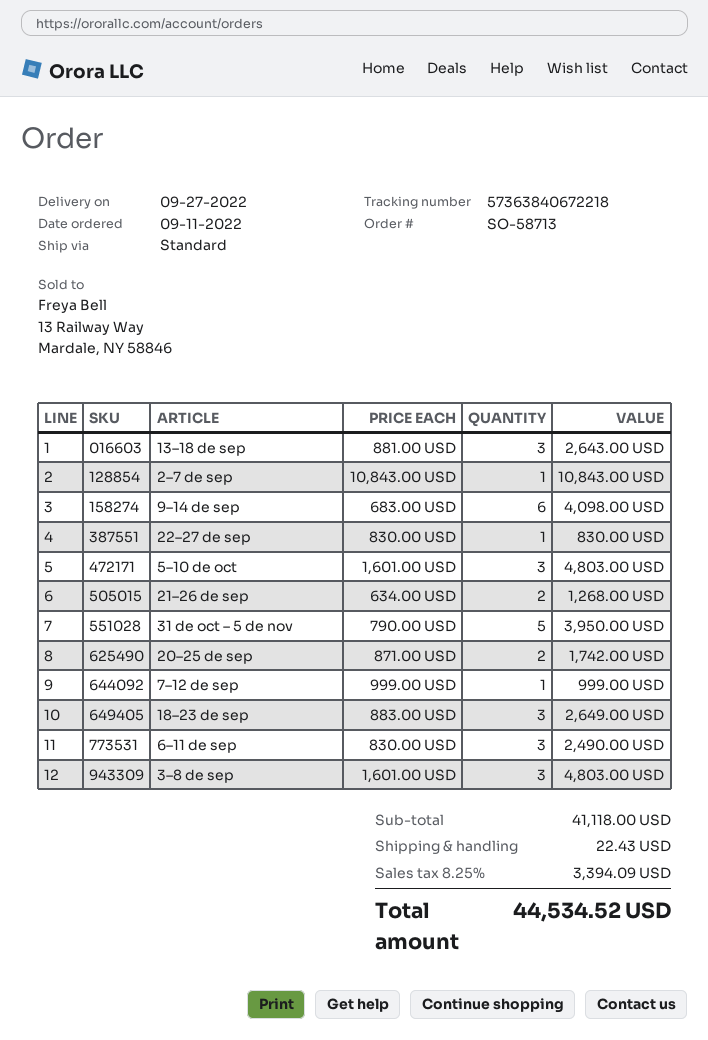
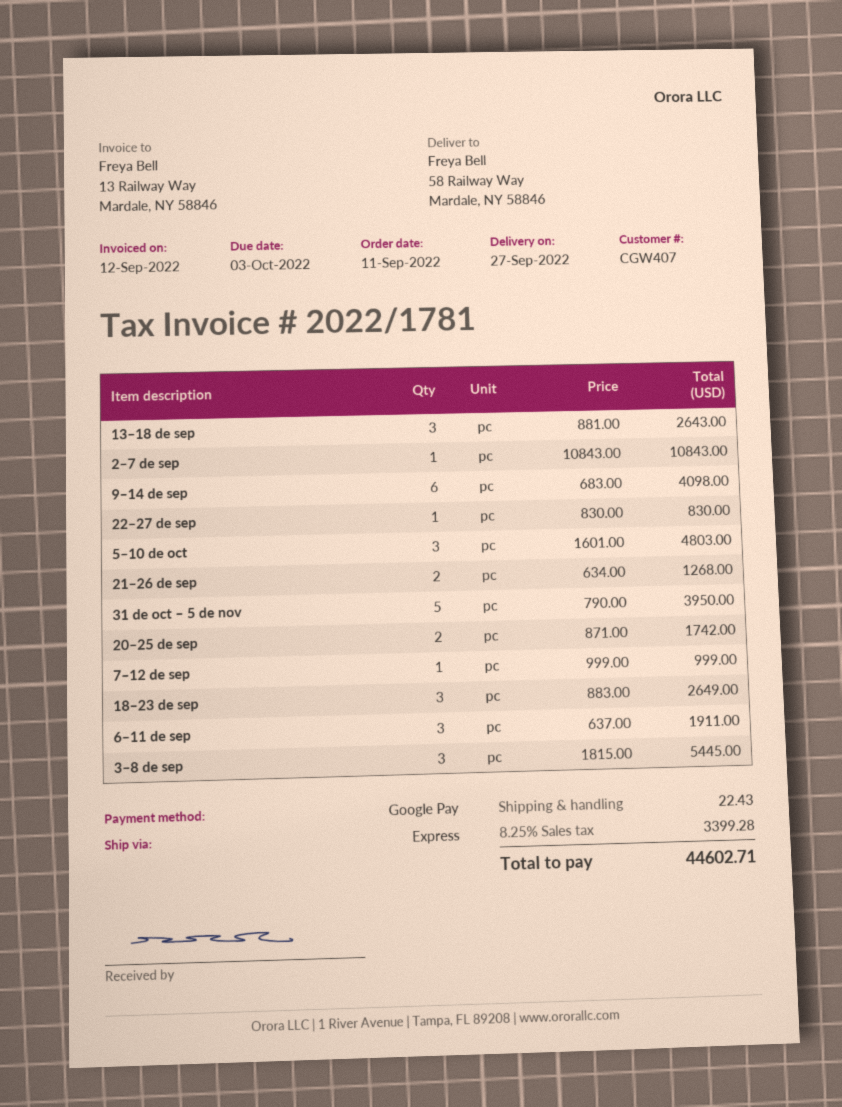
shipping method: standard -> express
6–11 de sep: 3 x 830.00 = 2490.00 -> 3 x 637.00 = 1911.00
3–8 de sep: 3 x 1601.00 = 4803.00 -> 3 x 1815.00 = 5445.00
tax: 8.25% = 3394.09 -> 8.25% = 3399.28
total: 44534.52 -> 44602.71

